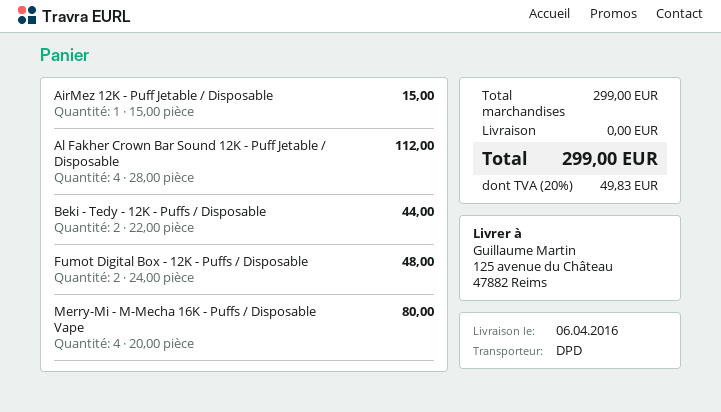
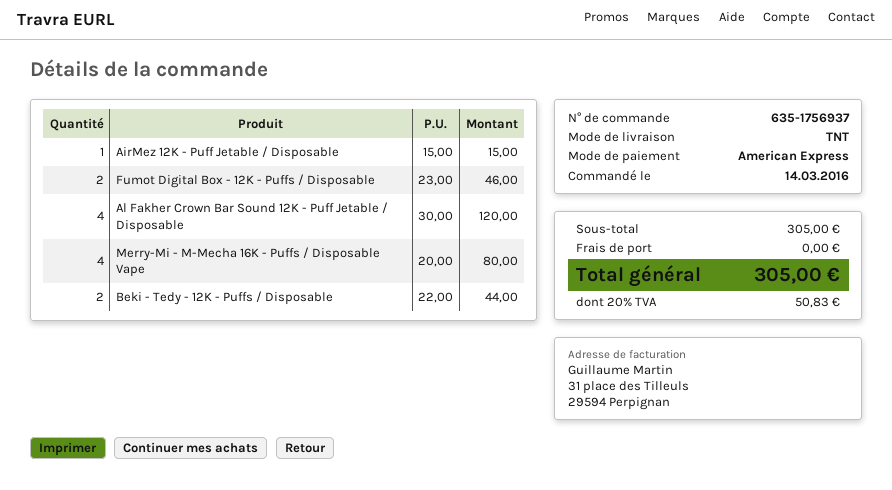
shipping method: DPD -> TNT
Al Fakher Crown Bar Sound 12K - Puff Jetable / Disposable: 4 x 28.00 = 112.00 -> 4 x 30.00 = 120.00
Fumot Digital Box - 12K - Puffs / Disposable: 2 x 24.00 = 48.00 -> 2 x 23.00 = 46.00
subtotal: 299.00 -> 305.00
tax: 20% = 49.83 -> 20% = 50.83
total: 299.00 -> 305.00

